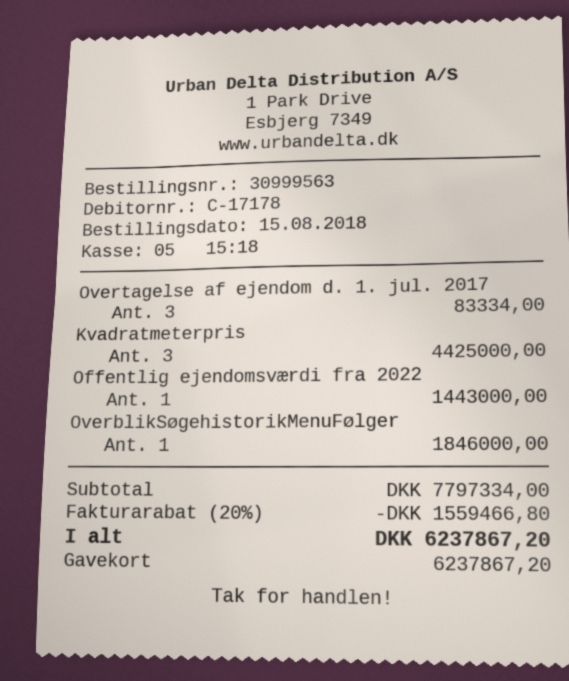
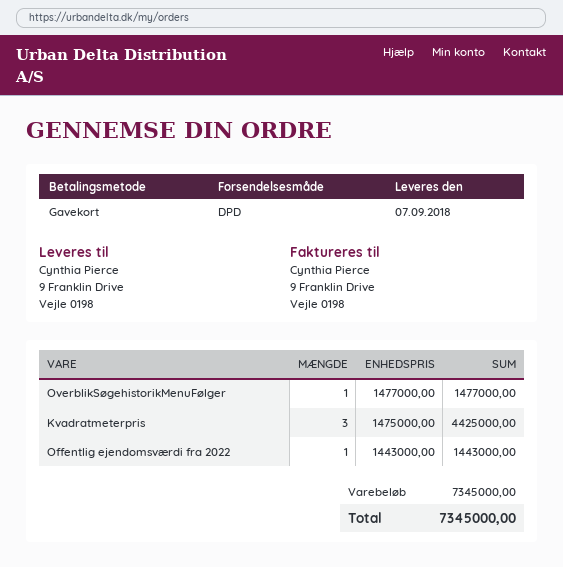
Overtagelse af ejendom d. 1. jul. 2017: 3 for 83334.00 -> none
OverblikSøgehistorikMenuFølger: 1 for 1846000.00 -> 1 for 1477000.00
subtotal: 7797334.00 -> 7345000.00
discount: 20% = 1559466.80 -> none
total: 6237867.20 -> 7345000.00

